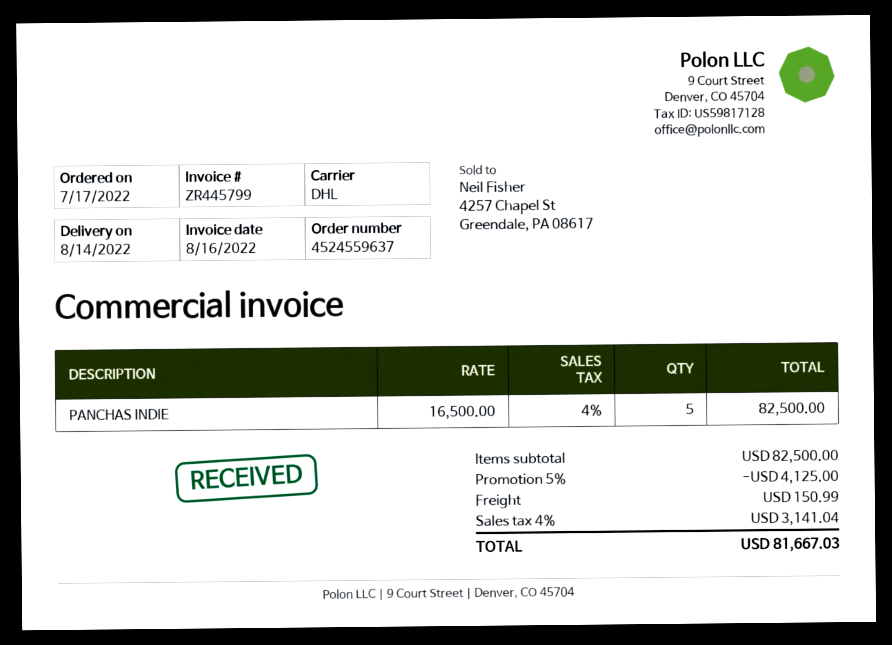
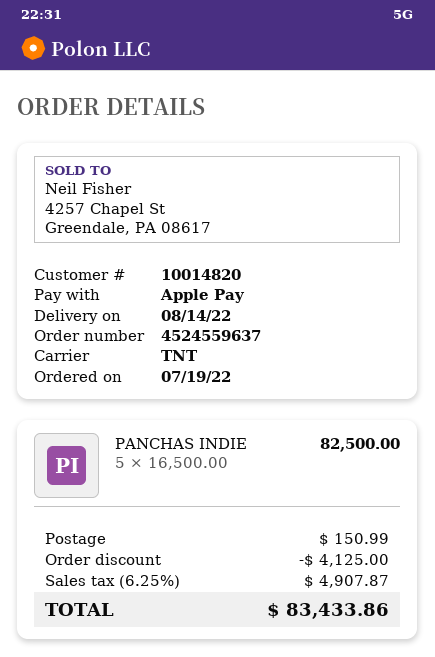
order date: 2022-07-17 -> 2022-07-19
shipping method: DHL -> TNT
tax: 4% = 3141.04 -> 6.25% = 4907.87
total: 81667.03 -> 83433.86

